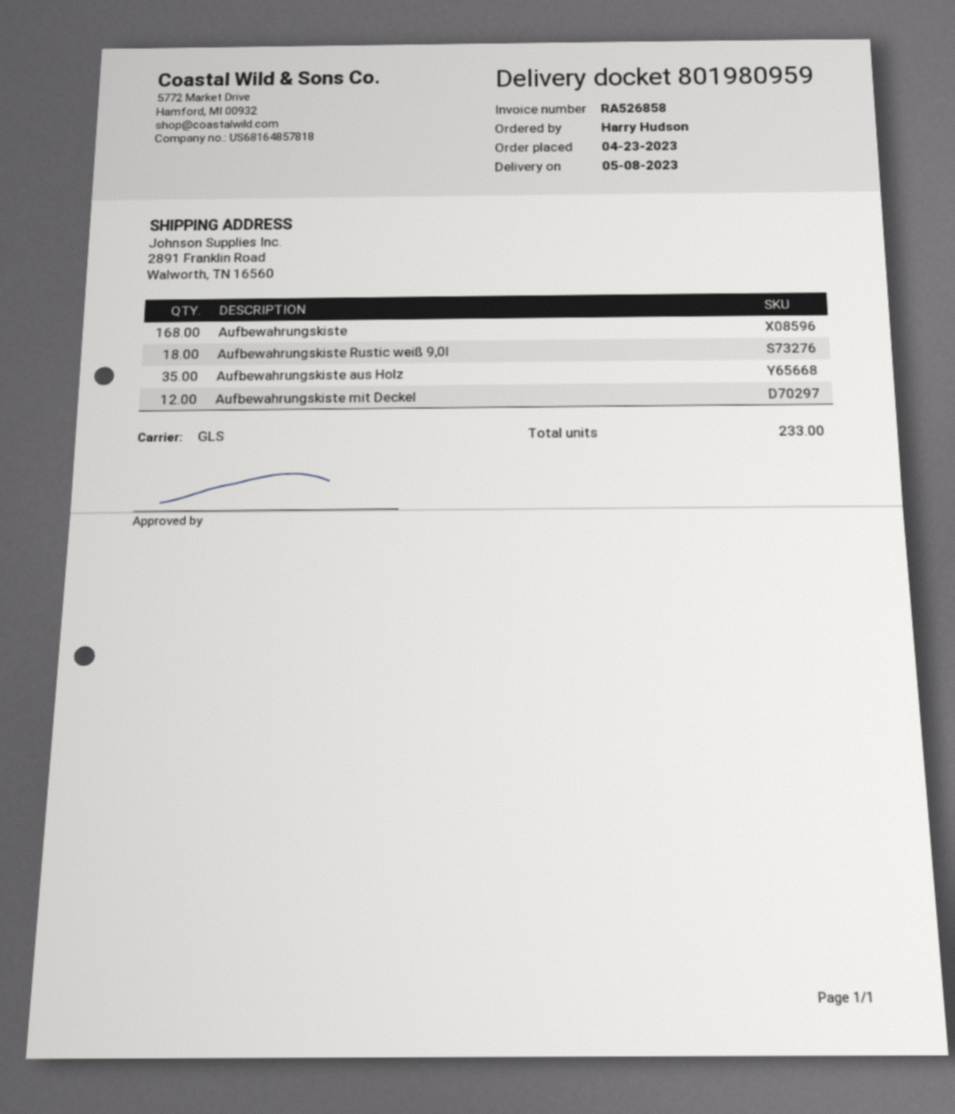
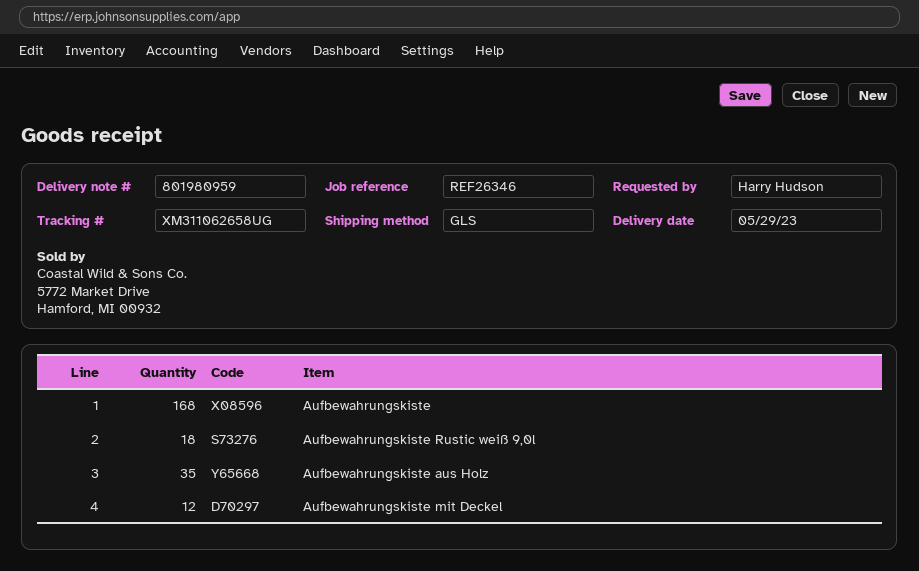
delivery date: 2023-05-08 -> 2023-05-29

